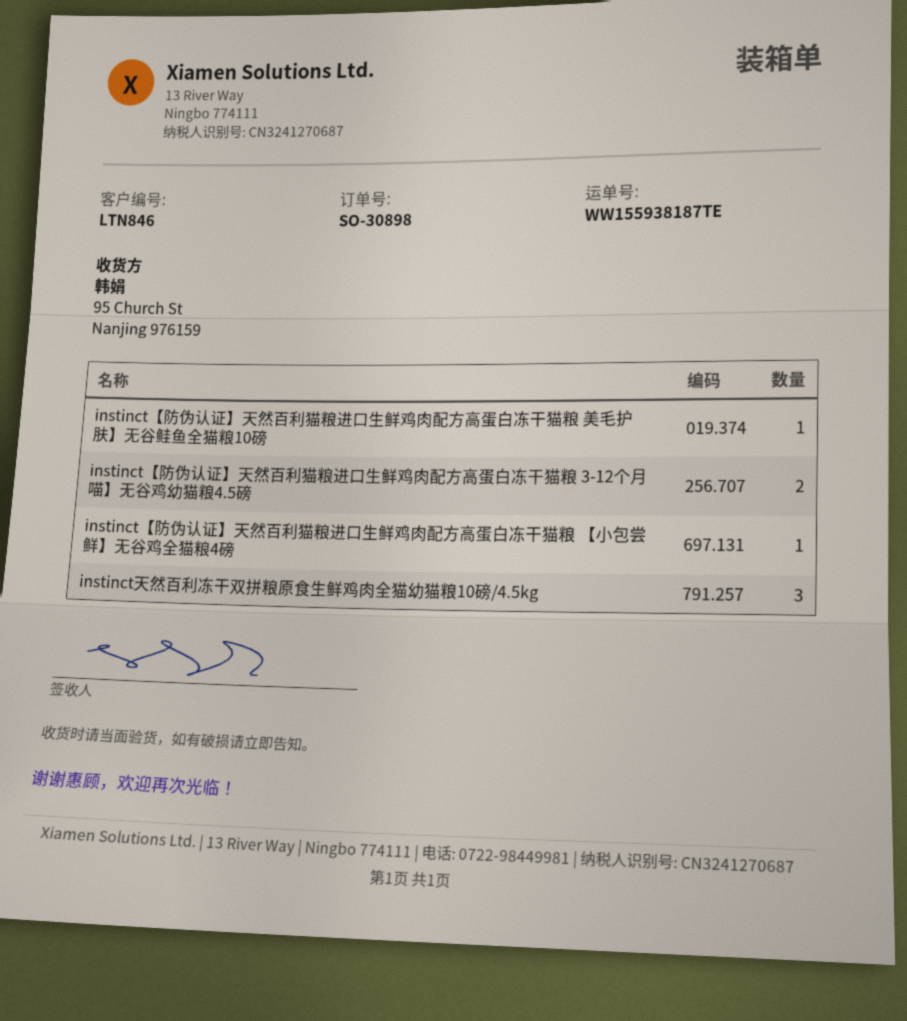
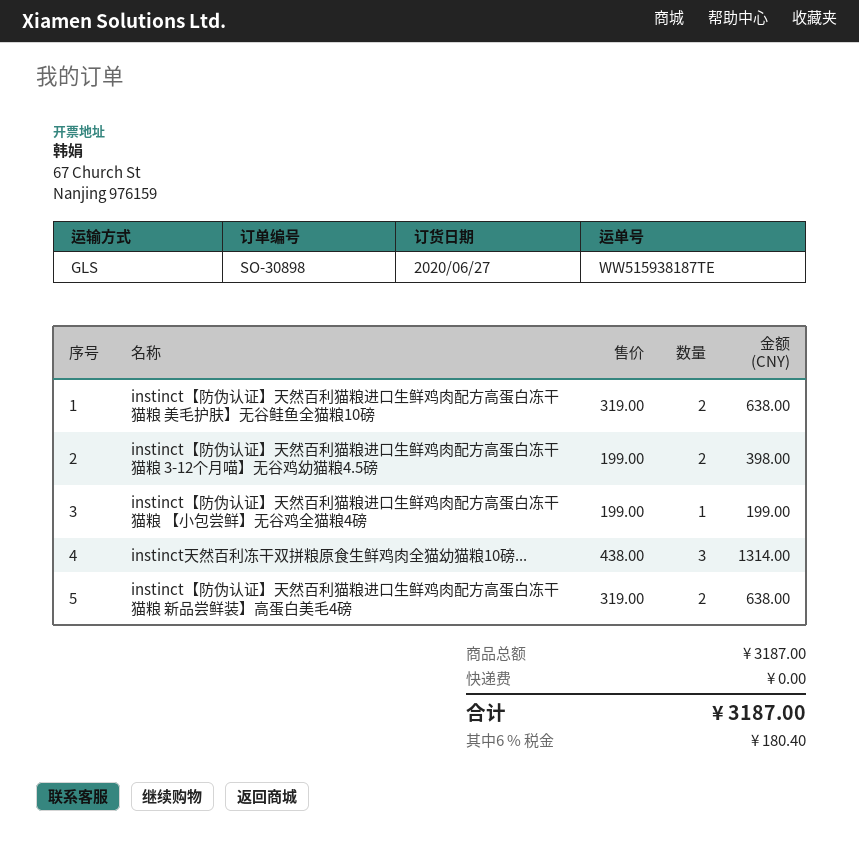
tracking number: WW155938187TE -> WW515938187TE
instinct【防伪认证】天然百利猫粮进口生鲜鸡肉配方高蛋白冻干猫粮 美毛护肤】无谷鲑鱼全猫粮10磅: 1 -> 2
instinct【防伪认证】天然百利猫粮进口生鲜鸡肉配方高蛋白冻干猫粮 新品尝鲜装】高蛋白美毛4磅: none -> 2

